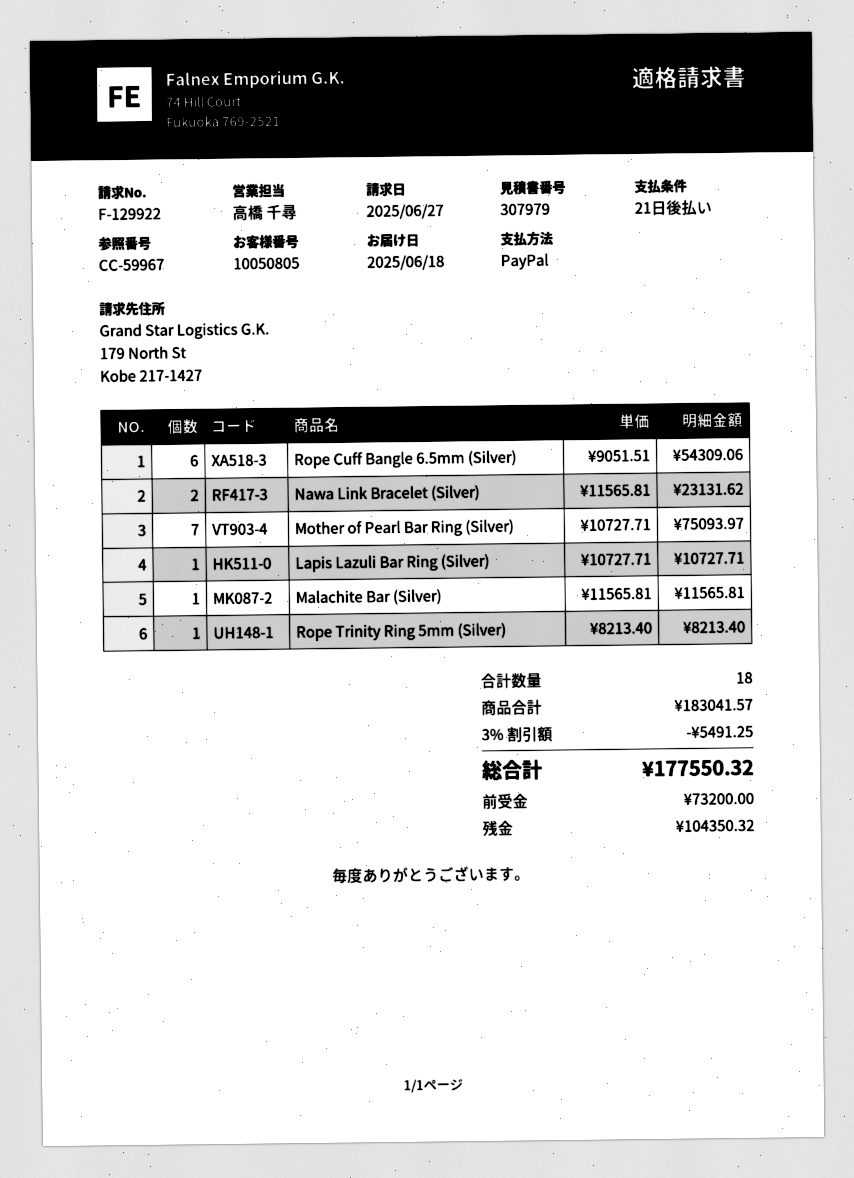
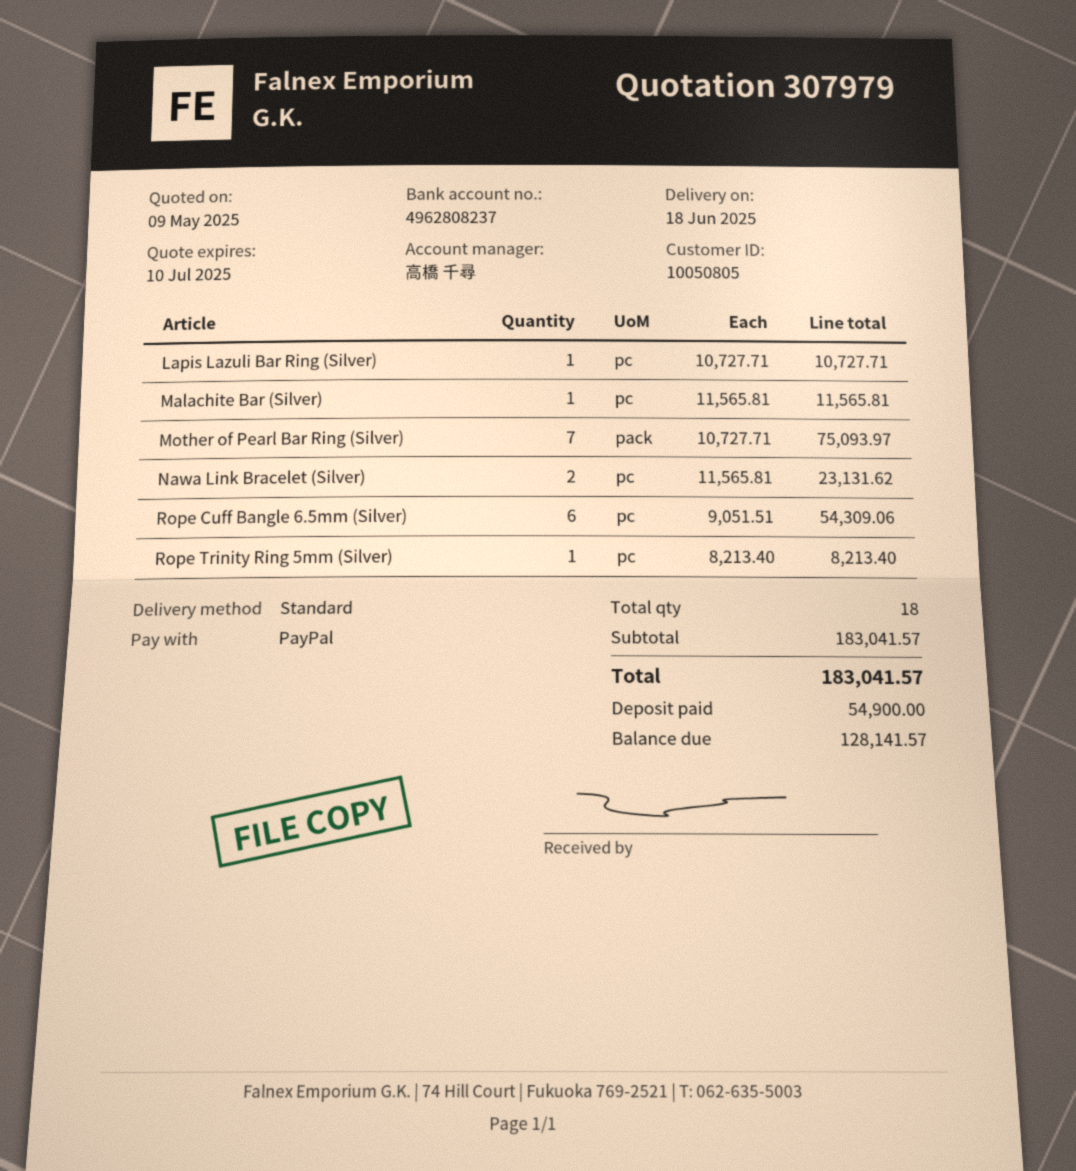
discount: 3% = 5491.25 -> none
total: 177550.32 -> 183041.57
deposit: 73200.00 -> 54900.00
balance: 104350.32 -> 128141.57

